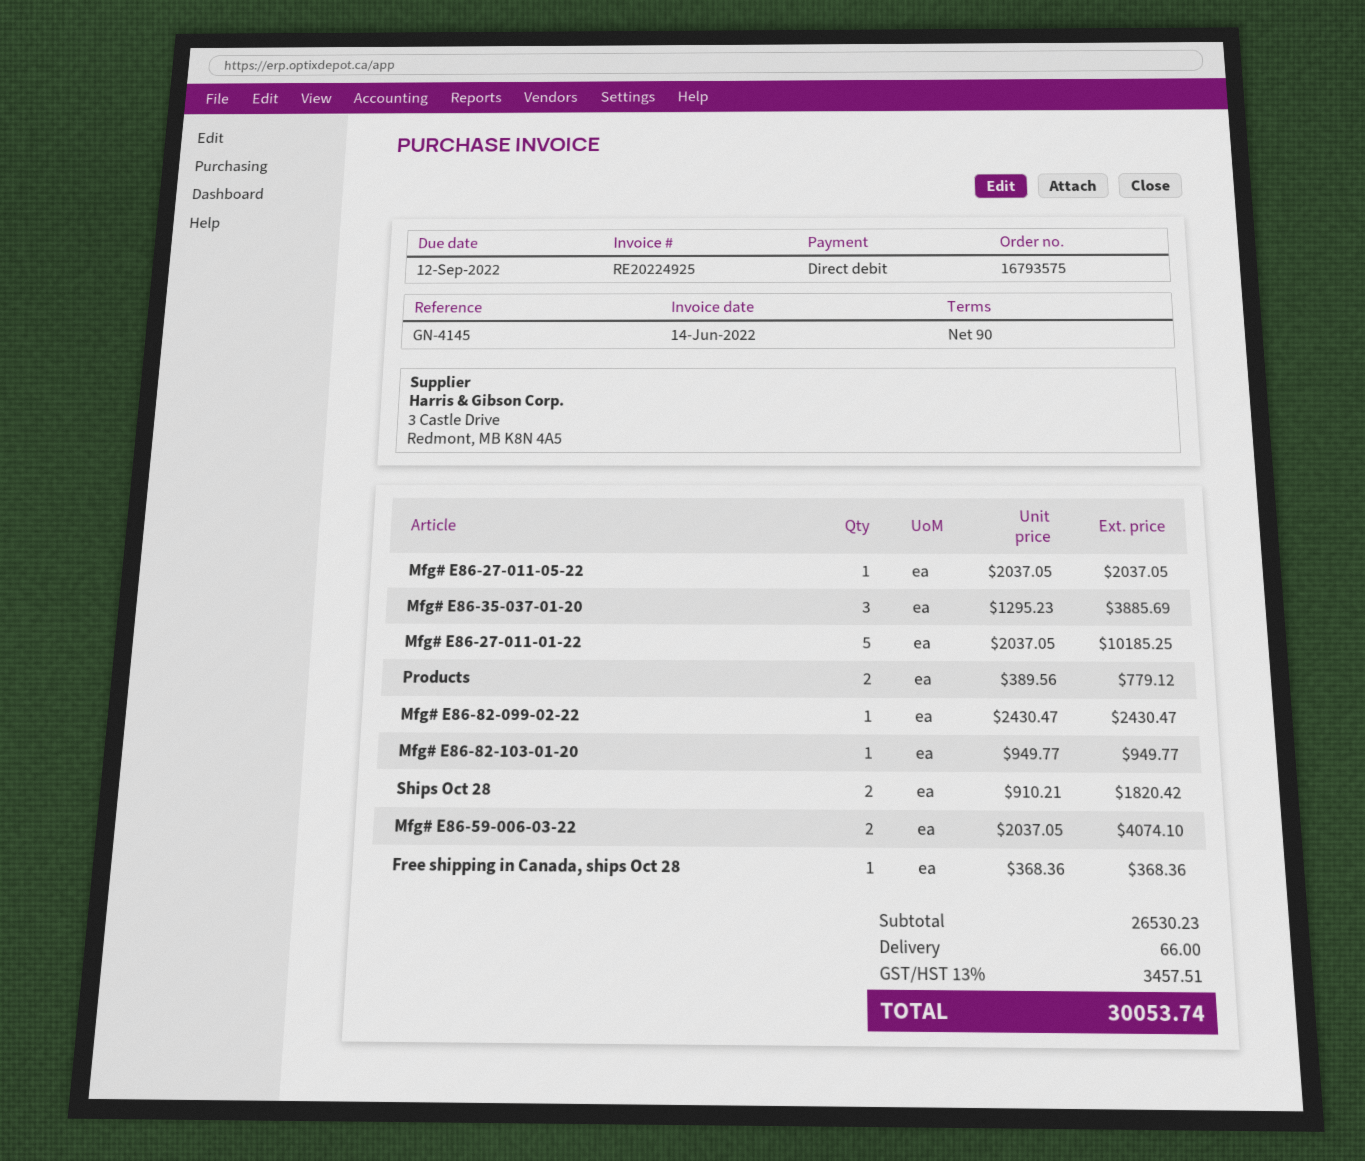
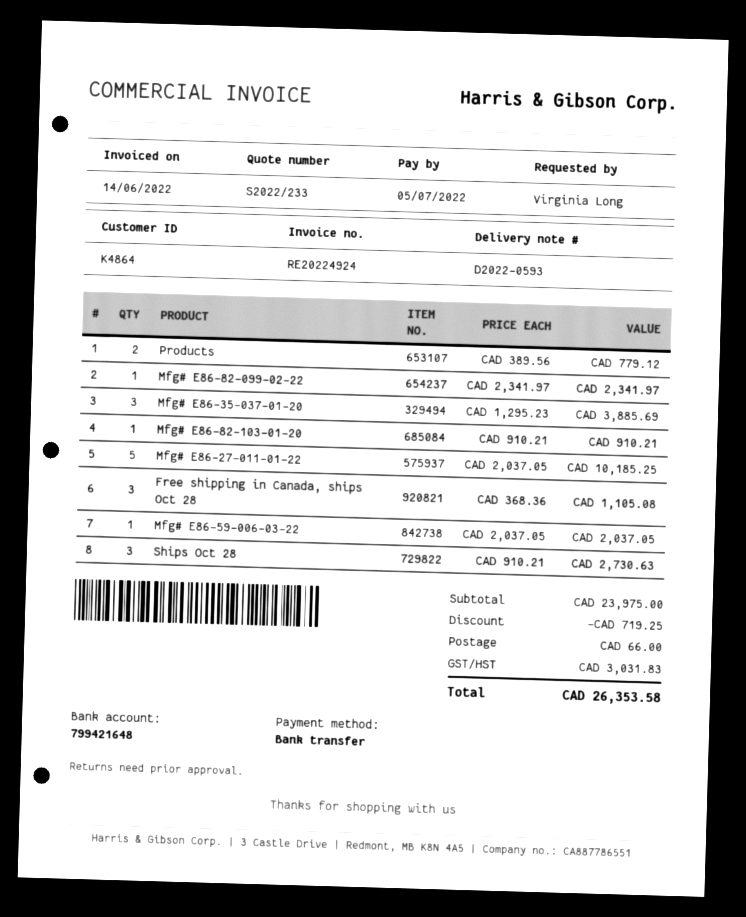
invoice number: RE20224925 -> RE20224924
due date: 2022-09-12 -> 2022-07-05
payment method: direct debit -> bank transfer
Mfg# E86-27-011-05-22: 1 x 2037.05 = 2037.05 -> none
Mfg# E86-82-099-02-22: 1 x 2430.47 = 2430.47 -> 1 x 2341.97 = 2341.97
Mfg# E86-82-103-01-20: 1 x 949.77 = 949.77 -> 1 x 910.21 = 910.21
Ships Oct 28: 2 x 910.21 = 1820.42 -> 3 x 910.21 = 2730.63
Mfg# E86-59-006-03-22: 2 x 2037.05 = 4074.10 -> 1 x 2037.05 = 2037.05
Free shipping in Canada, ships Oct 28: 1 x 368.36 = 368.36 -> 3 x 368.36 = 1105.08
subtotal: 26530.23 -> 23975.00
discount: none -> 719.25
tax: 3457.51 -> 3031.83
total: 30053.74 -> 26353.58

